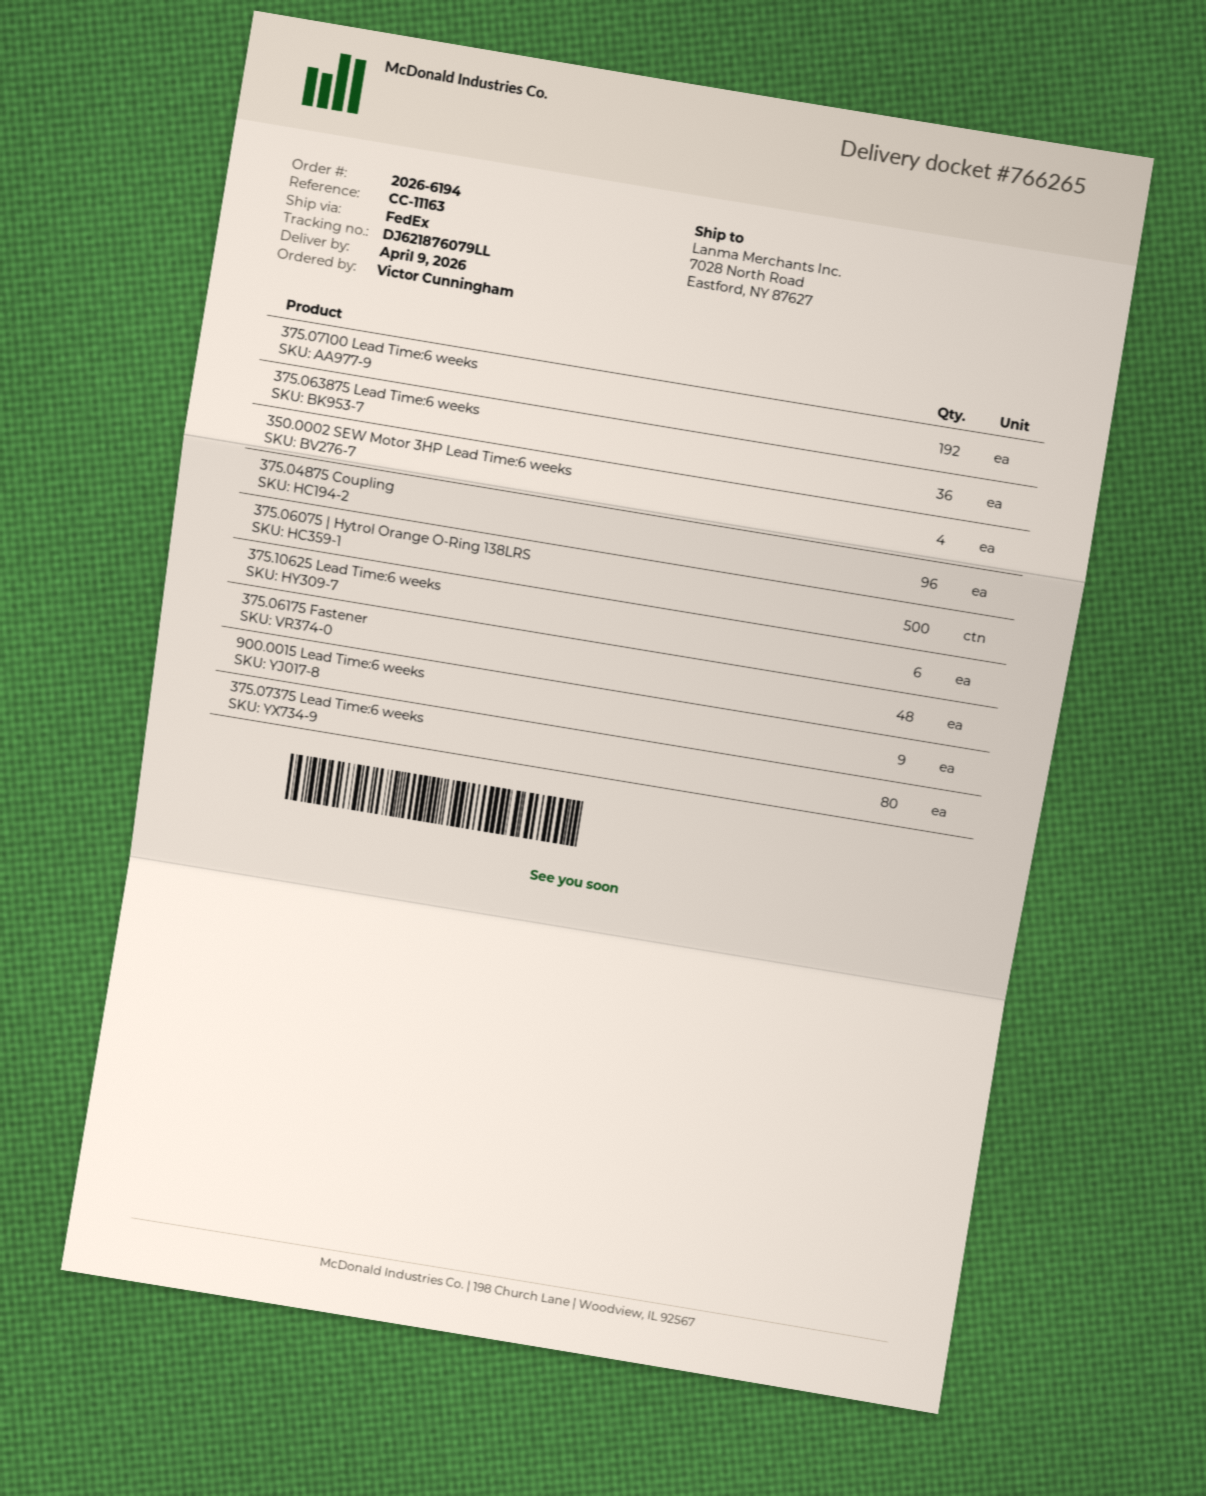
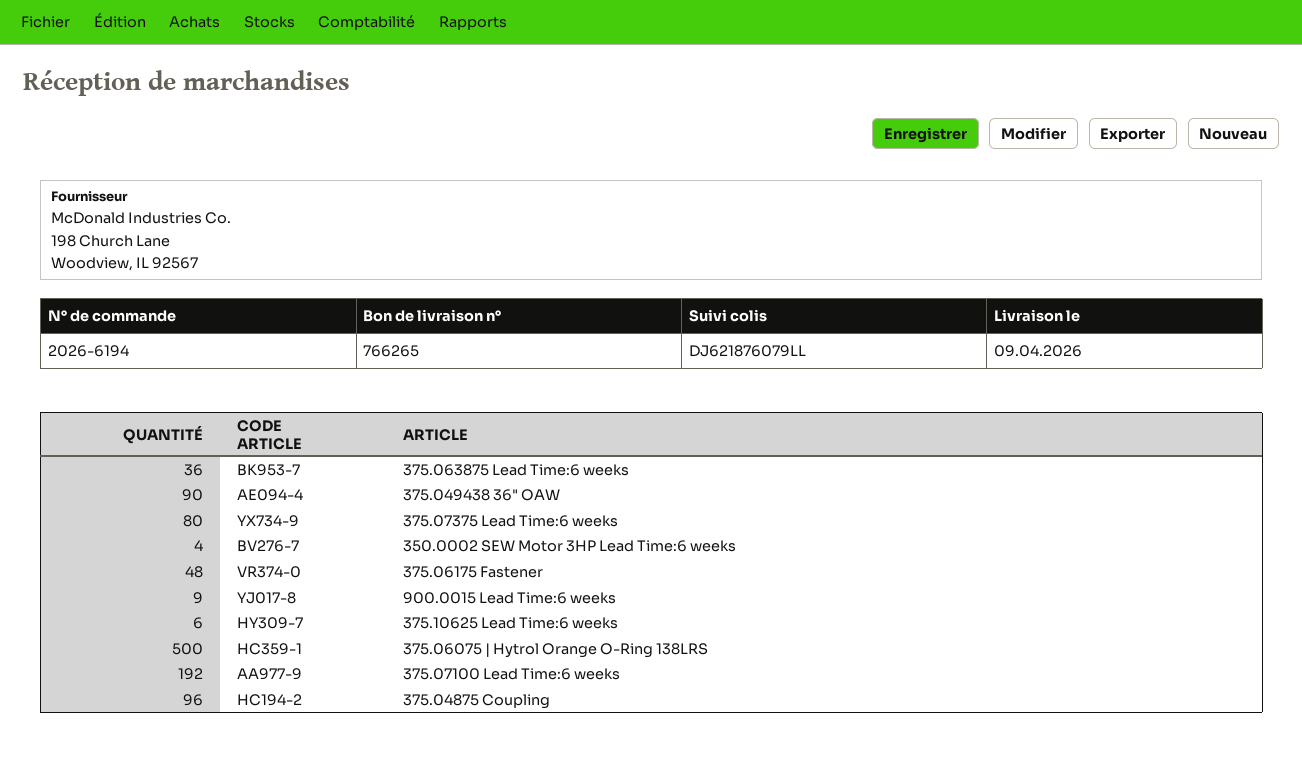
375.049438 36" OAW: none -> 90

